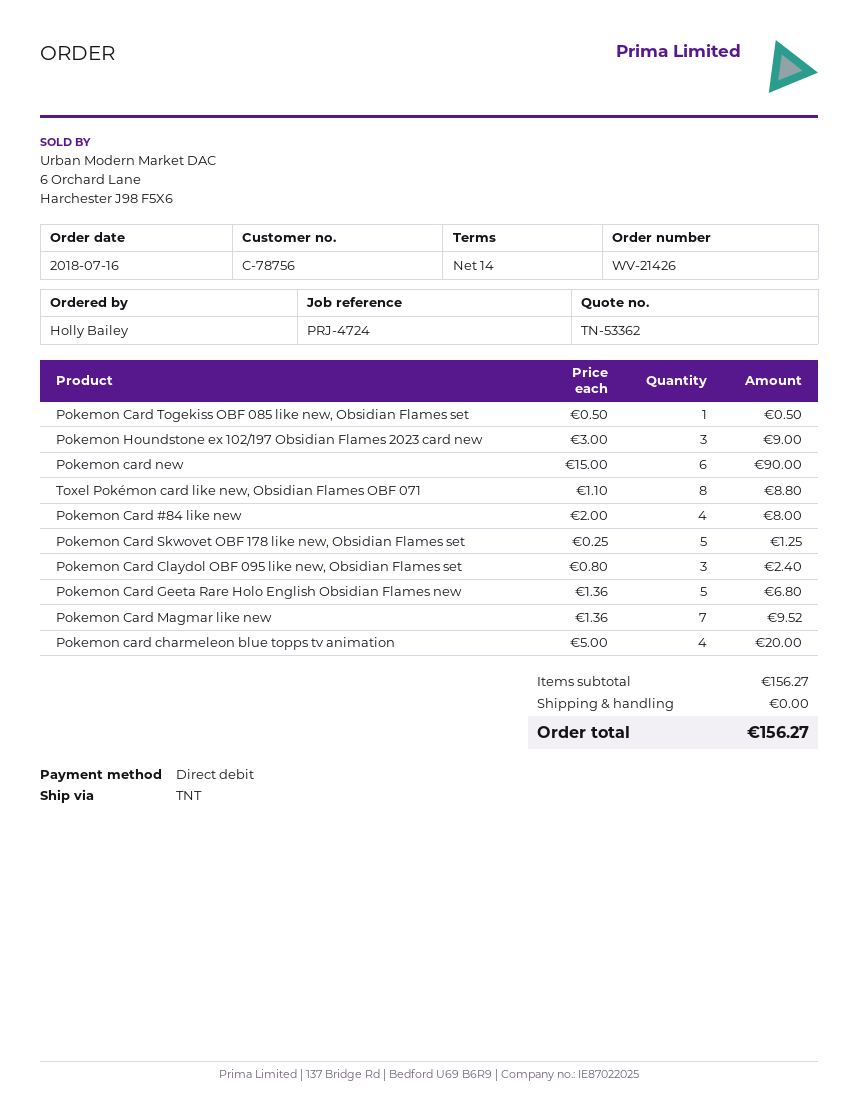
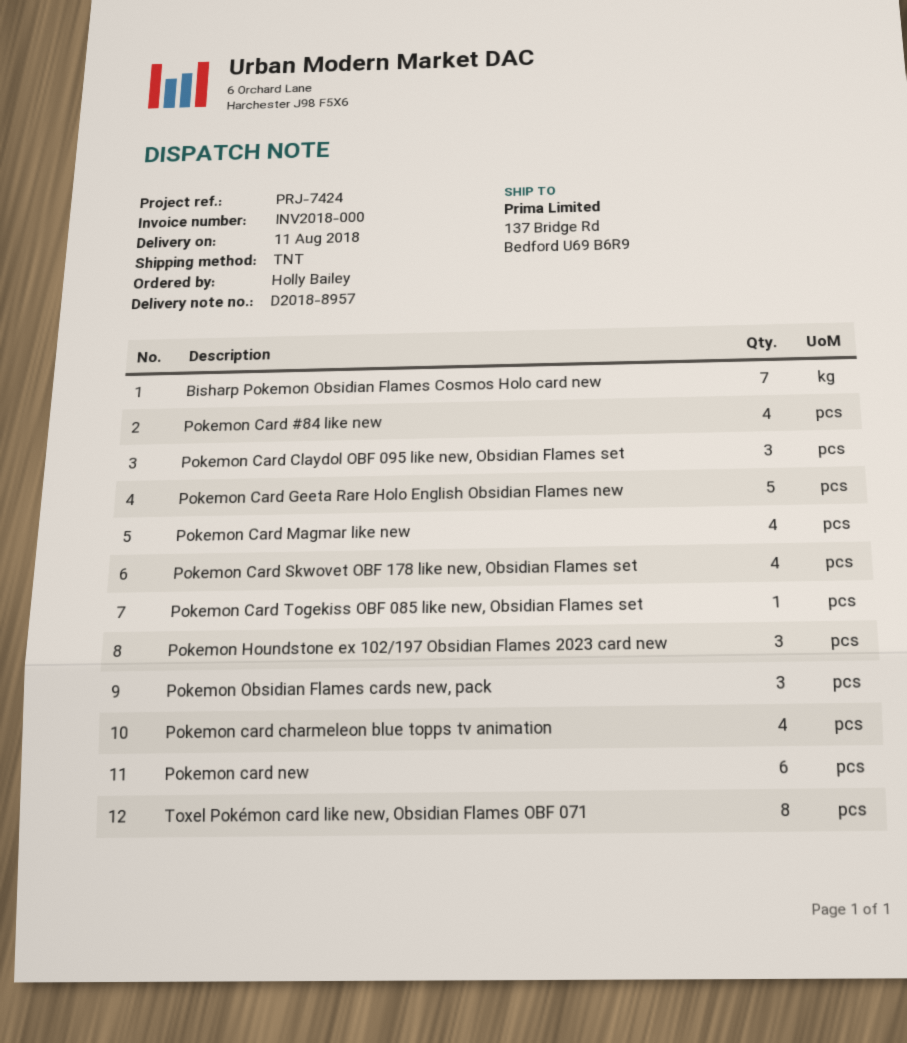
reference: PRJ-4724 -> PRJ-7424
Pokemon Card Skwovet OBF 178 like new, Obsidian Flames set: 5 -> 4
Pokemon Card Magmar like new: 7 -> 4
Bisharp Pokemon Obsidian Flames Cosmos Holo card new: none -> 7
Pokemon Obsidian Flames cards new, pack: none -> 3

